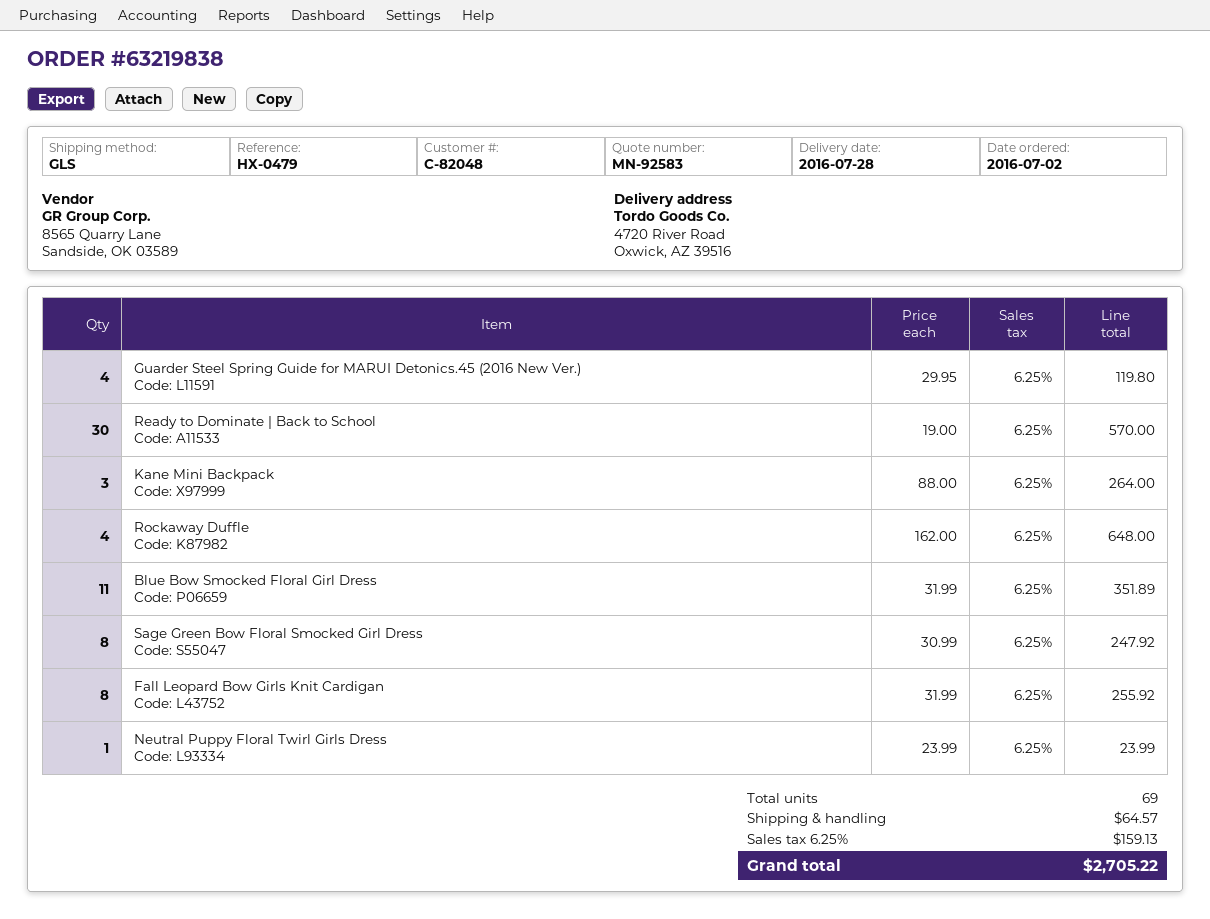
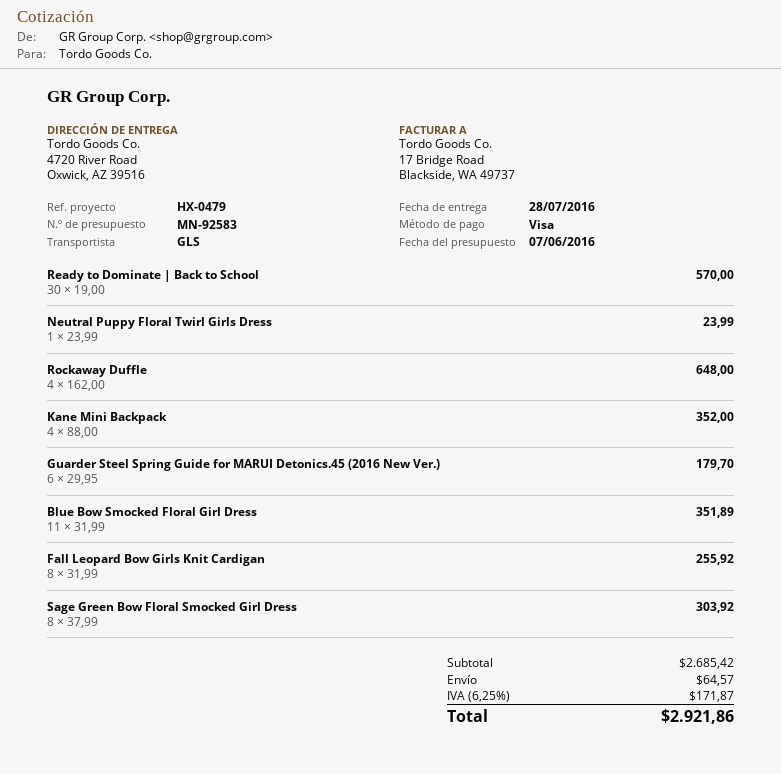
Guarder Steel Spring Guide for MARUI Detonics.45 (2016 New Ver.): 4 x 29.95 = 119.80 -> 6 x 29.95 = 179.70
Kane Mini Backpack: 3 x 88.00 = 264.00 -> 4 x 88.00 = 352.00
Sage Green Bow Floral Smocked Girl Dress: 8 x 30.99 = 247.92 -> 8 x 37.99 = 303.92
tax: 6.25% = 159.13 -> 6.25% = 171.87
total: 2705.22 -> 2921.86

